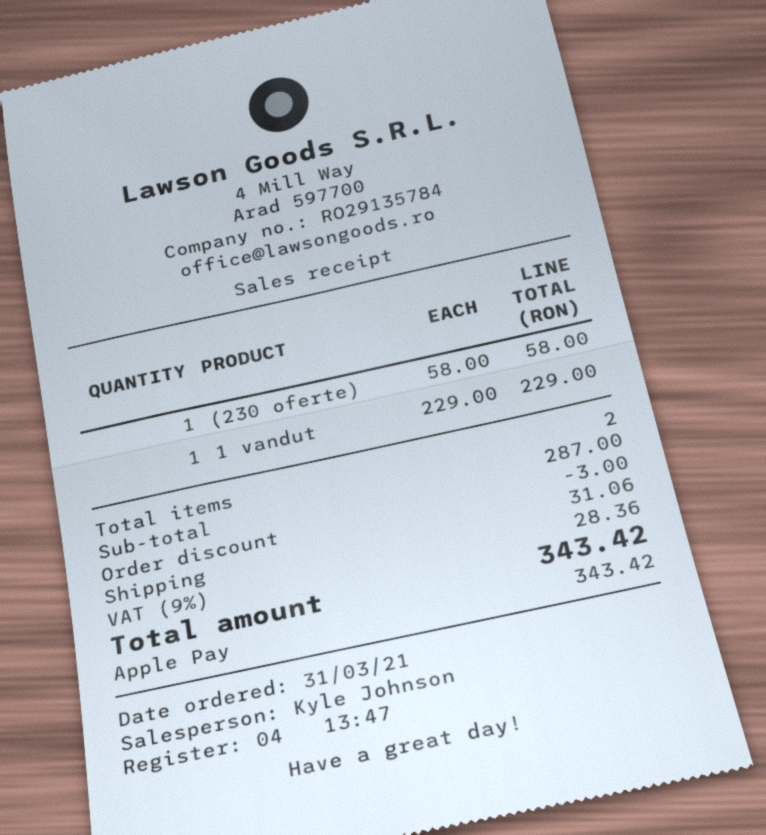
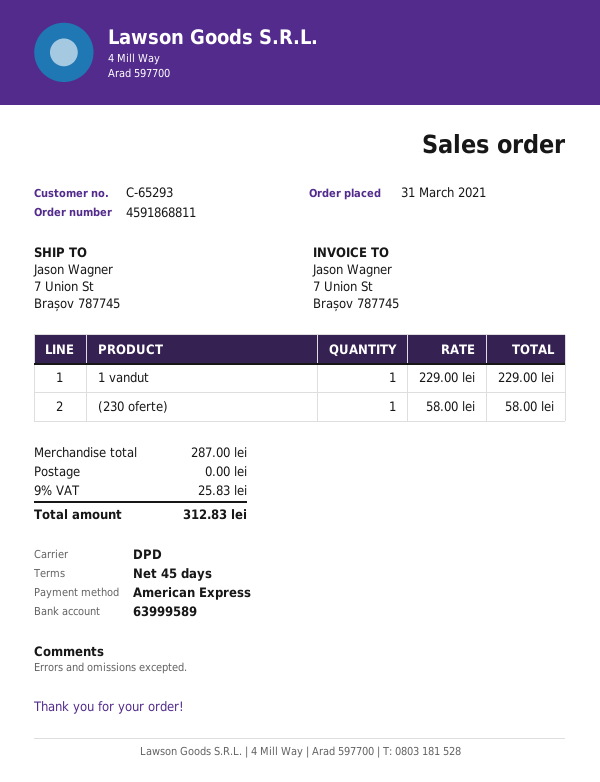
payment method: Apple Pay -> American Express
discount: 3.00 -> none
shipping: 31.06 -> 0.00
tax: 9% = 28.36 -> 9% = 25.83
total: 343.42 -> 312.83

